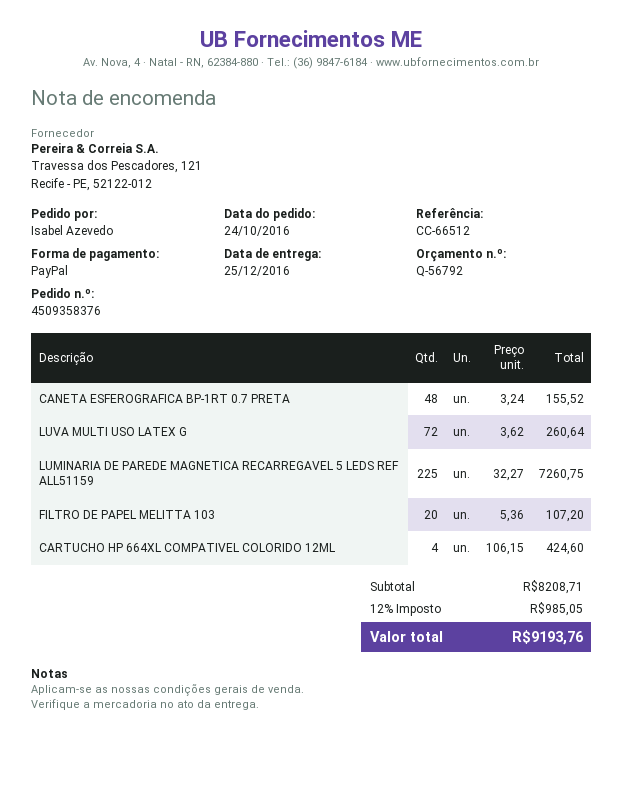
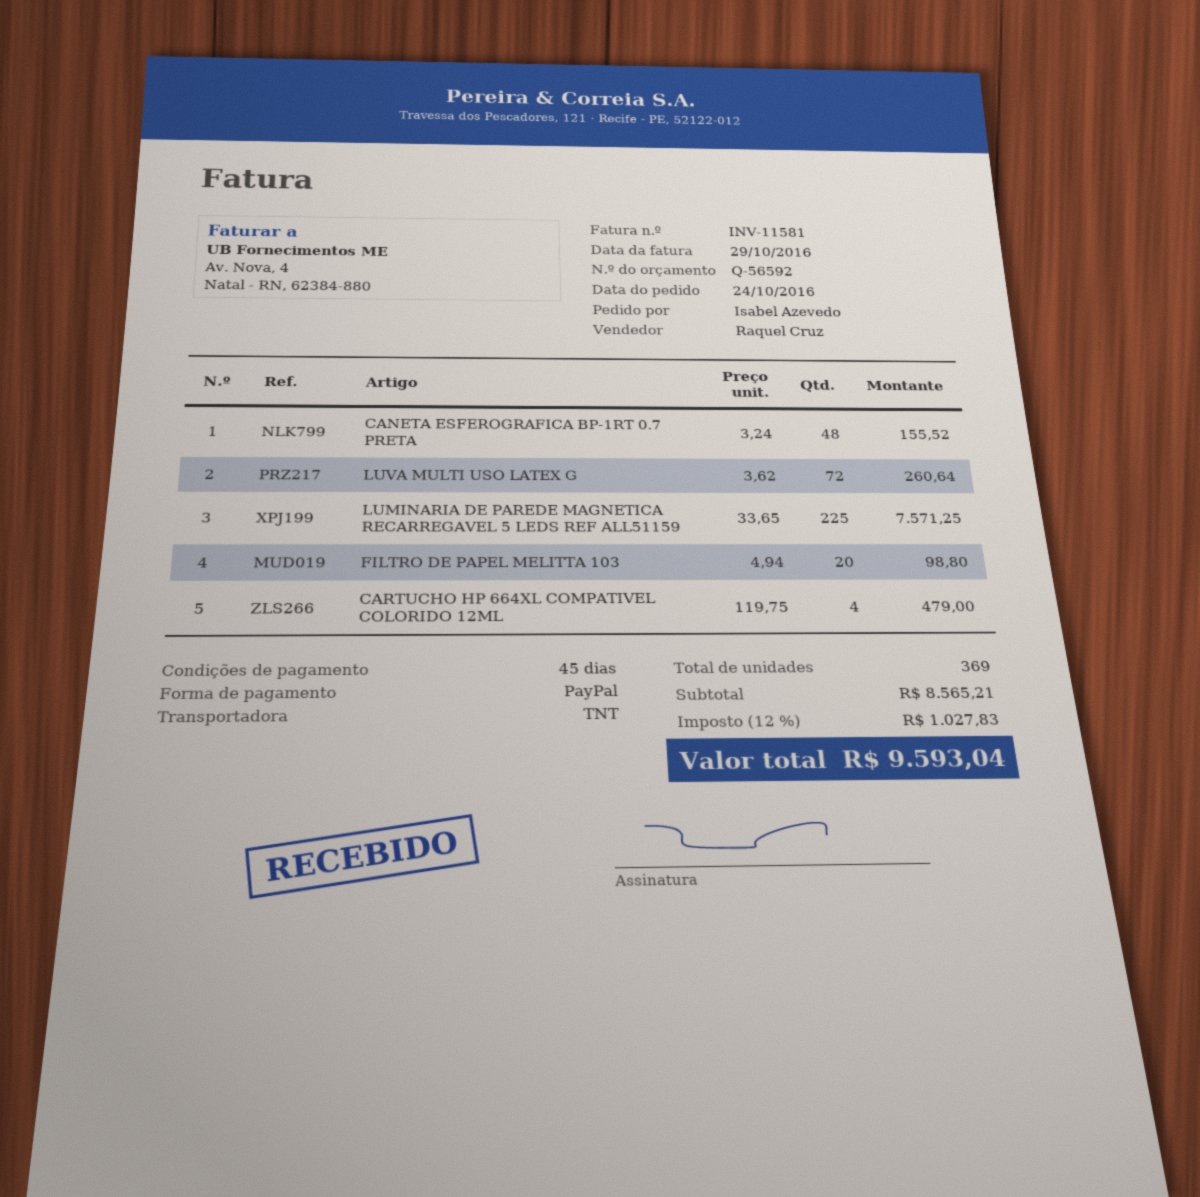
quote number: Q-56792 -> Q-56592
LUMINARIA DE PAREDE MAGNETICA RECARREGAVEL 5 LEDS REF ALL51159: 225 x 32.27 = 7260.75 -> 225 x 33.65 = 7571.25
FILTRO DE PAPEL MELITTA 103: 20 x 5.36 = 107.20 -> 20 x 4.94 = 98.80
CARTUCHO HP 664XL COMPATIVEL COLORIDO 12ML: 4 x 106.15 = 424.60 -> 4 x 119.75 = 479.00
subtotal: 8208.71 -> 8565.21
tax: 12% = 985.05 -> 12% = 1027.83
total: 9193.76 -> 9593.04

